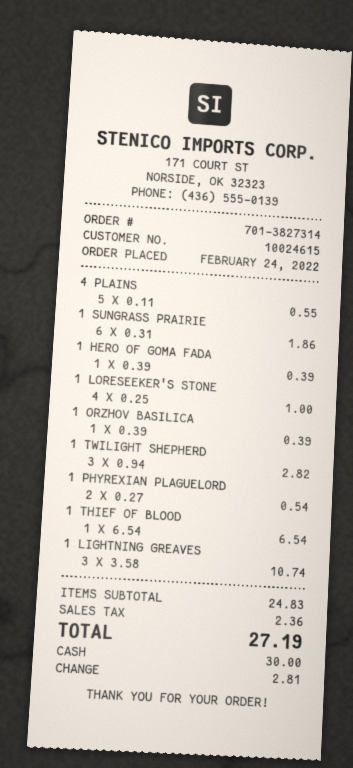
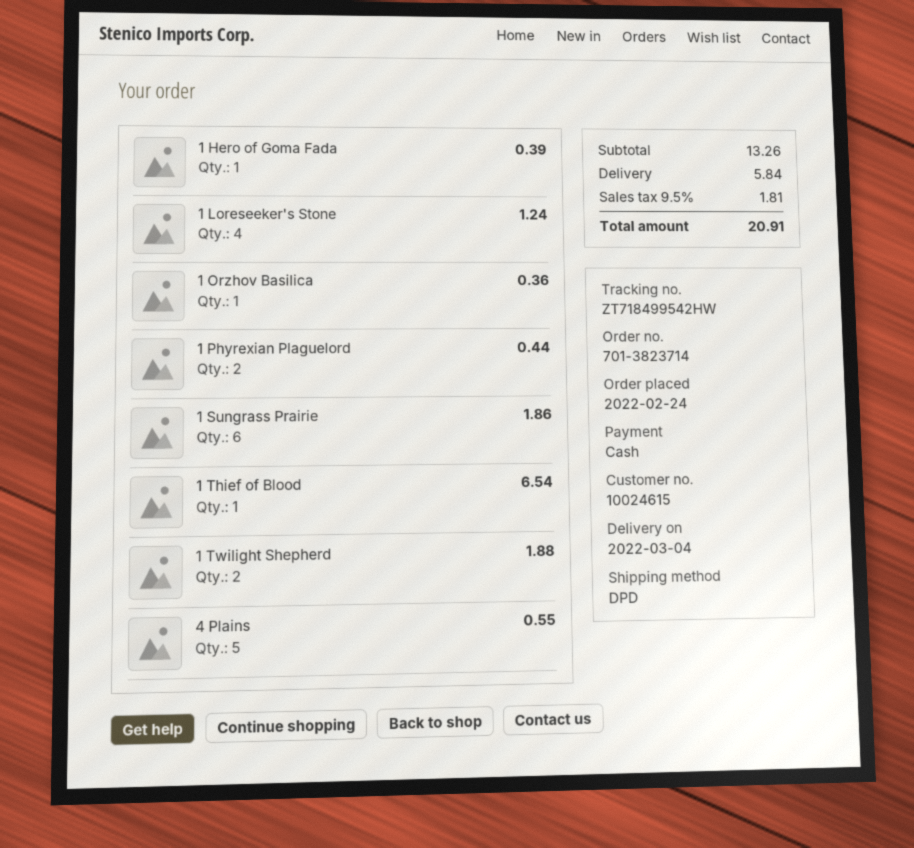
order number: 701-3827314 -> 701-3823714
1 LORESEEKER'S STONE: 4 for 1.00 -> 4 for 1.24
1 ORZHOV BASILICA: 1 for 0.39 -> 1 for 0.36
1 TWILIGHT SHEPHERD: 3 for 2.82 -> 2 for 1.88
1 PHYREXIAN PLAGUELORD: 2 for 0.54 -> 2 for 0.44
1 LIGHTNING GREAVES: 3 for 10.74 -> none
subtotal: 24.83 -> 13.26
shipping: none -> 5.84
tax: 2.36 -> 1.81
total: 27.19 -> 20.91

